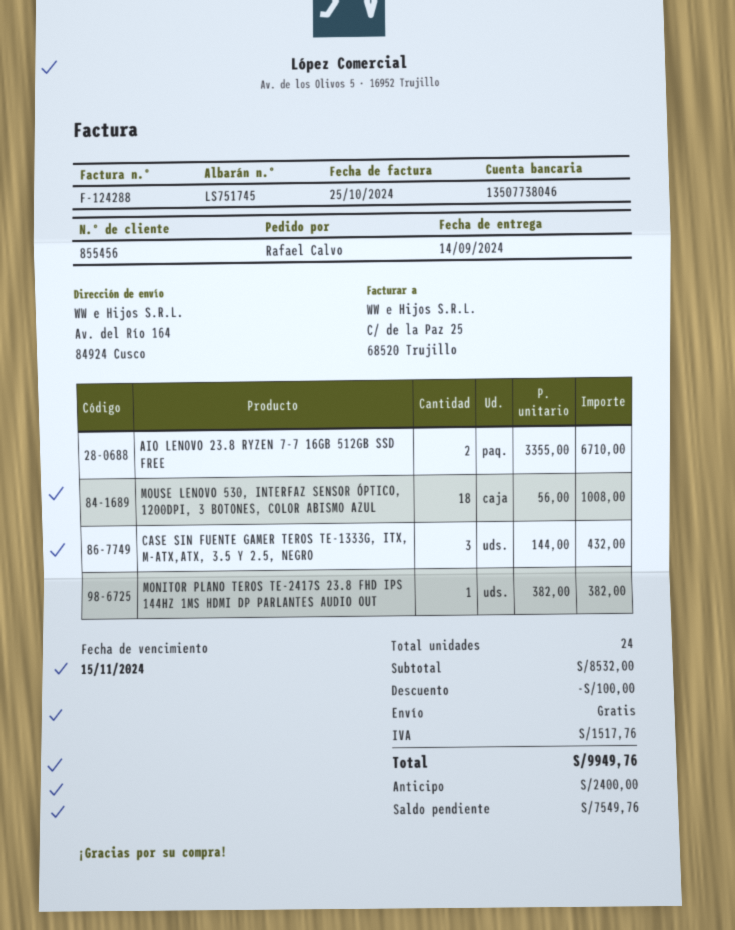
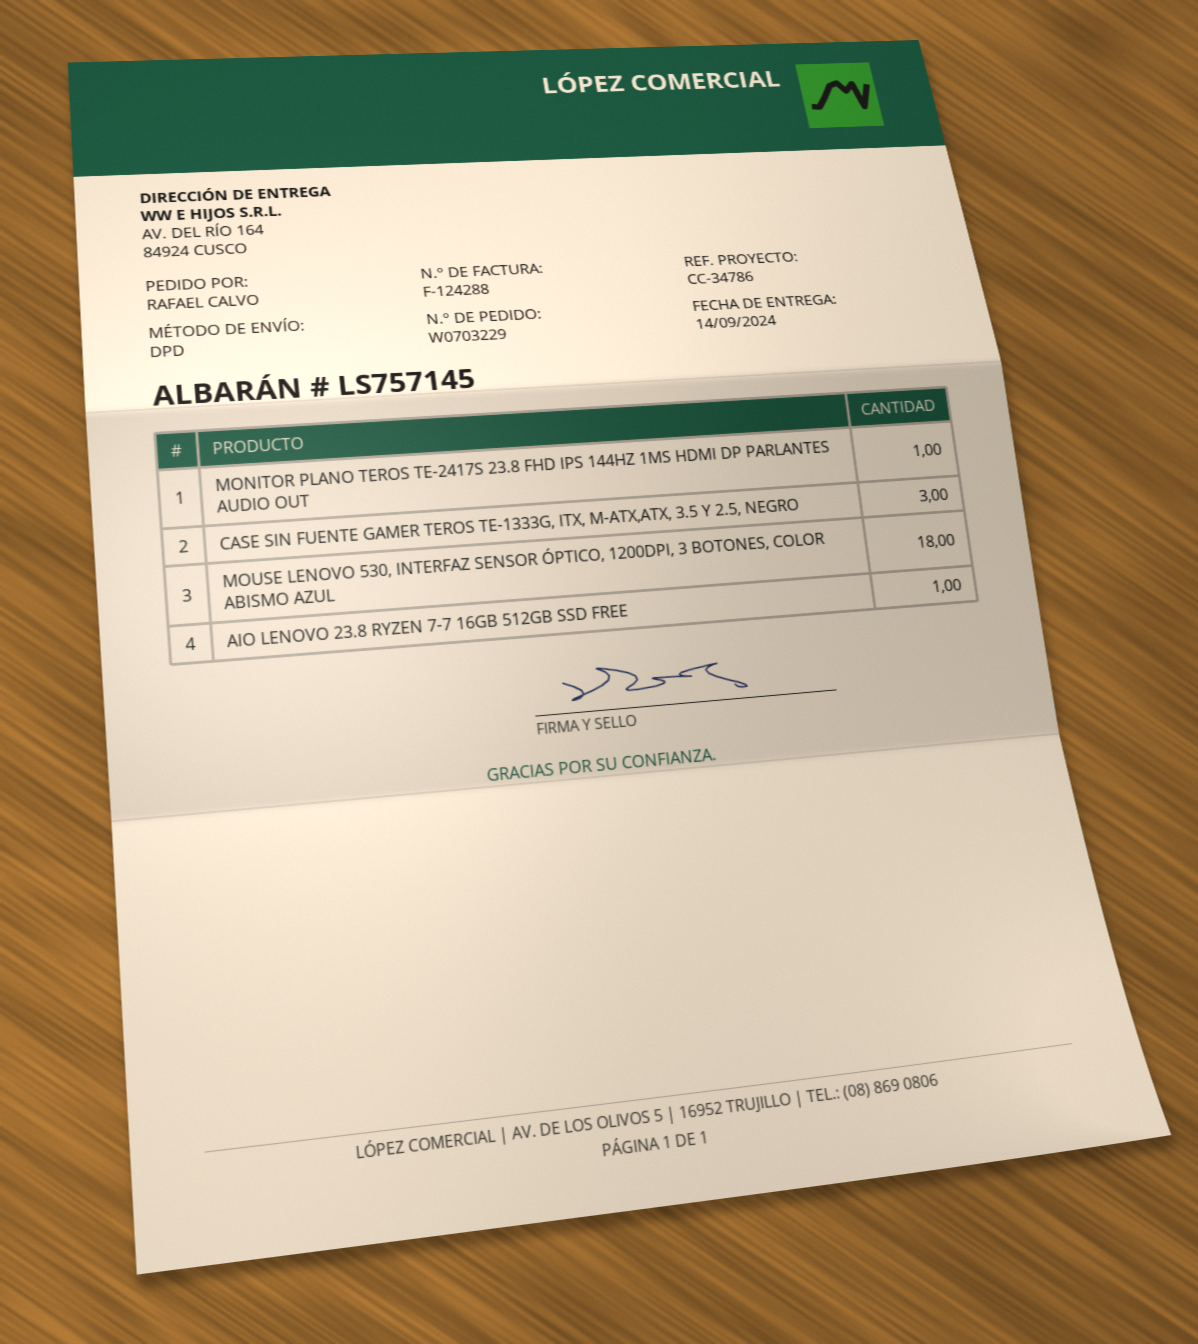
delivery note number: LS751745 -> LS757145
AIO LENOVO 23.8 RYZEN 7-7 16GB 512GB SSD FREE: 2 -> 1

